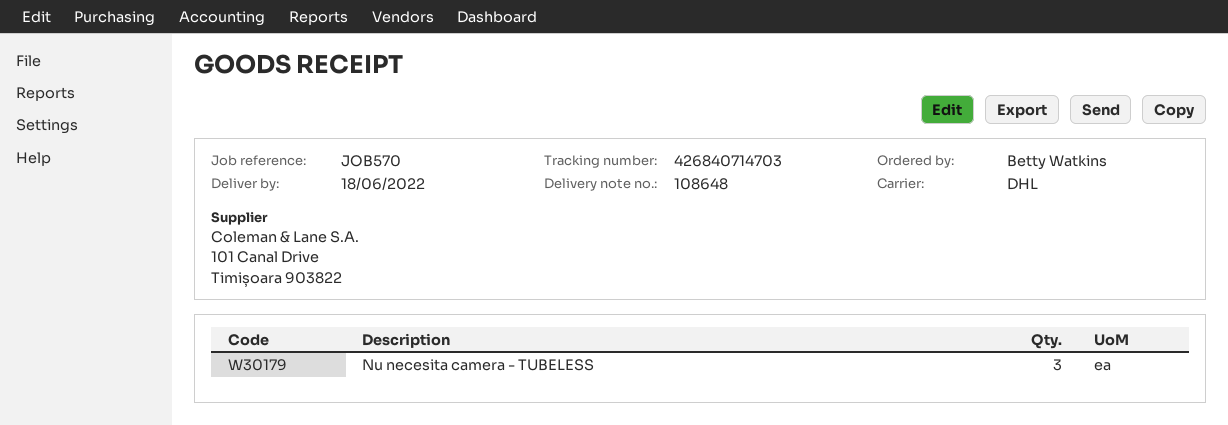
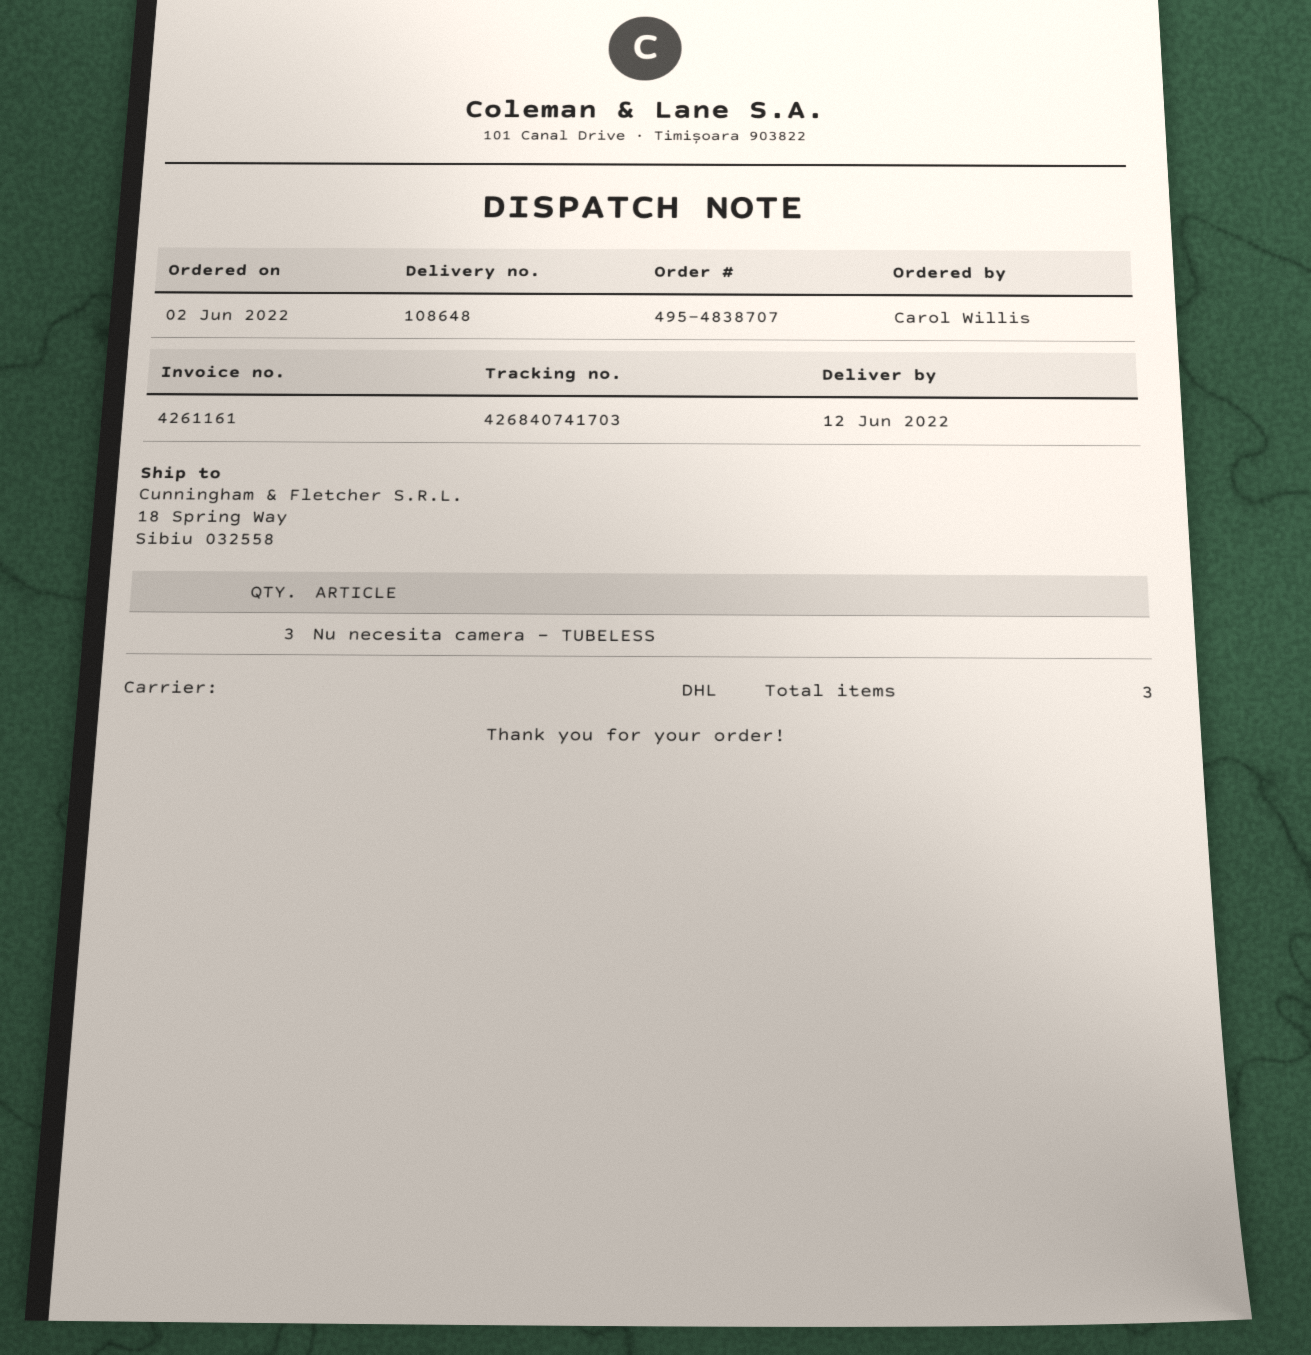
delivery date: 2022-06-18 -> 2022-06-12
ordered by: Betty Watkins -> Carol Willis
tracking number: 426840714703 -> 426840741703

